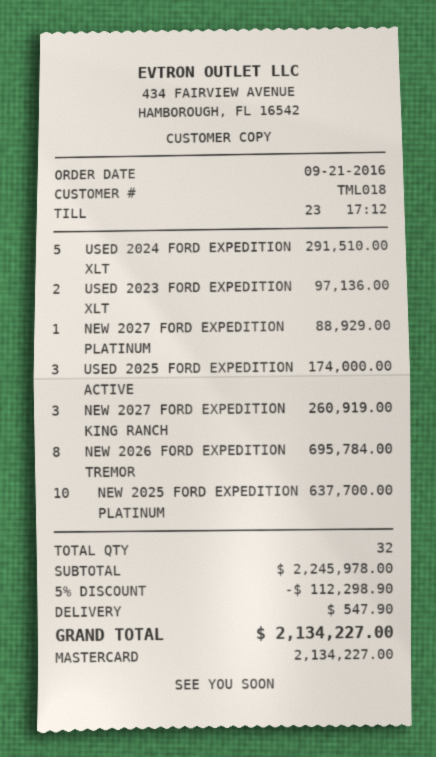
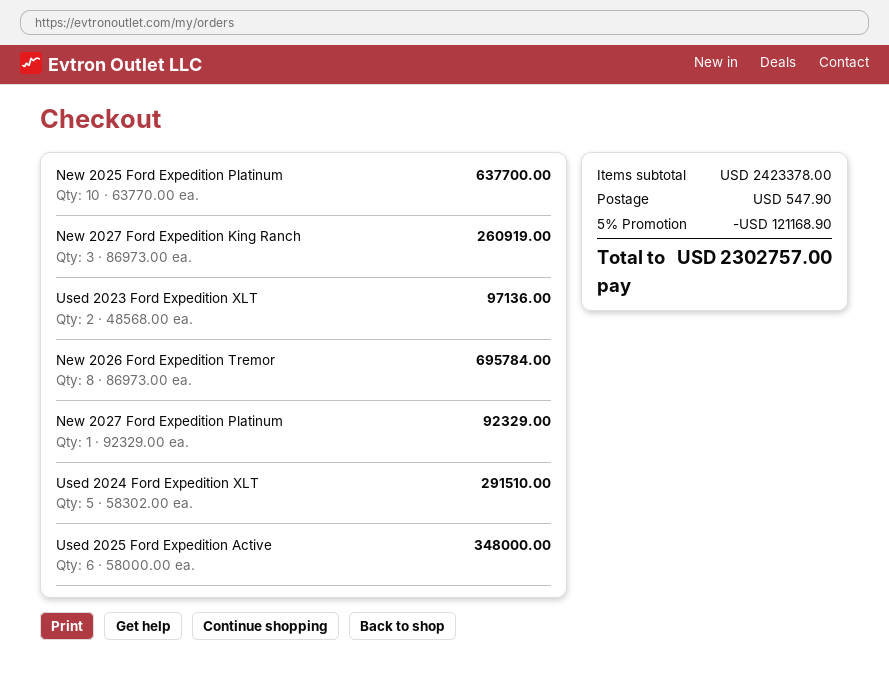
NEW 2027 FORD EXPEDITION PLATINUM: 1 for 88929.00 -> 1 for 92329.00
USED 2025 FORD EXPEDITION ACTIVE: 3 for 174000.00 -> 6 for 348000.00
subtotal: 2245978.00 -> 2423378.00
discount: 5% = 112298.90 -> 5% = 121168.90
total: 2134227.00 -> 2302757.00

